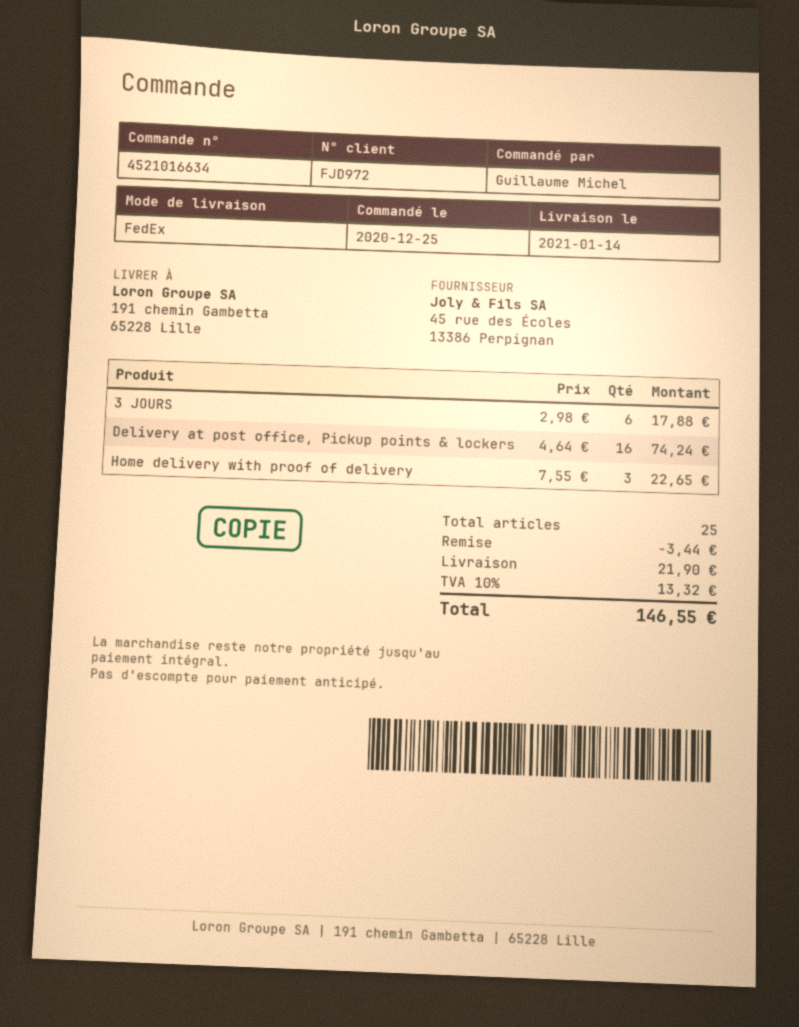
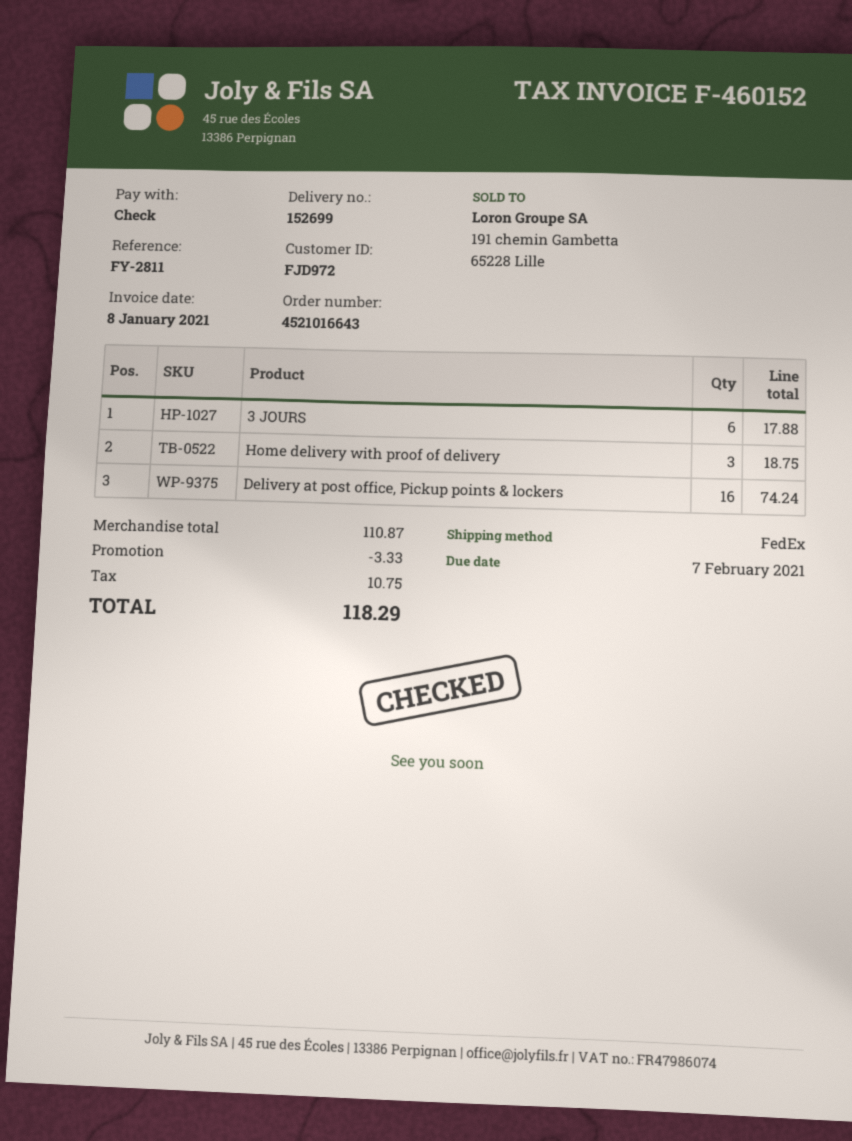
order number: 4521016634 -> 4521016643
Home delivery with proof of delivery: 3 for 22.65 -> 3 for 18.75
discount: 3.44 -> 3.33
shipping: 21.90 -> none
tax: 13.32 -> 10.75
total: 146.55 -> 118.29

